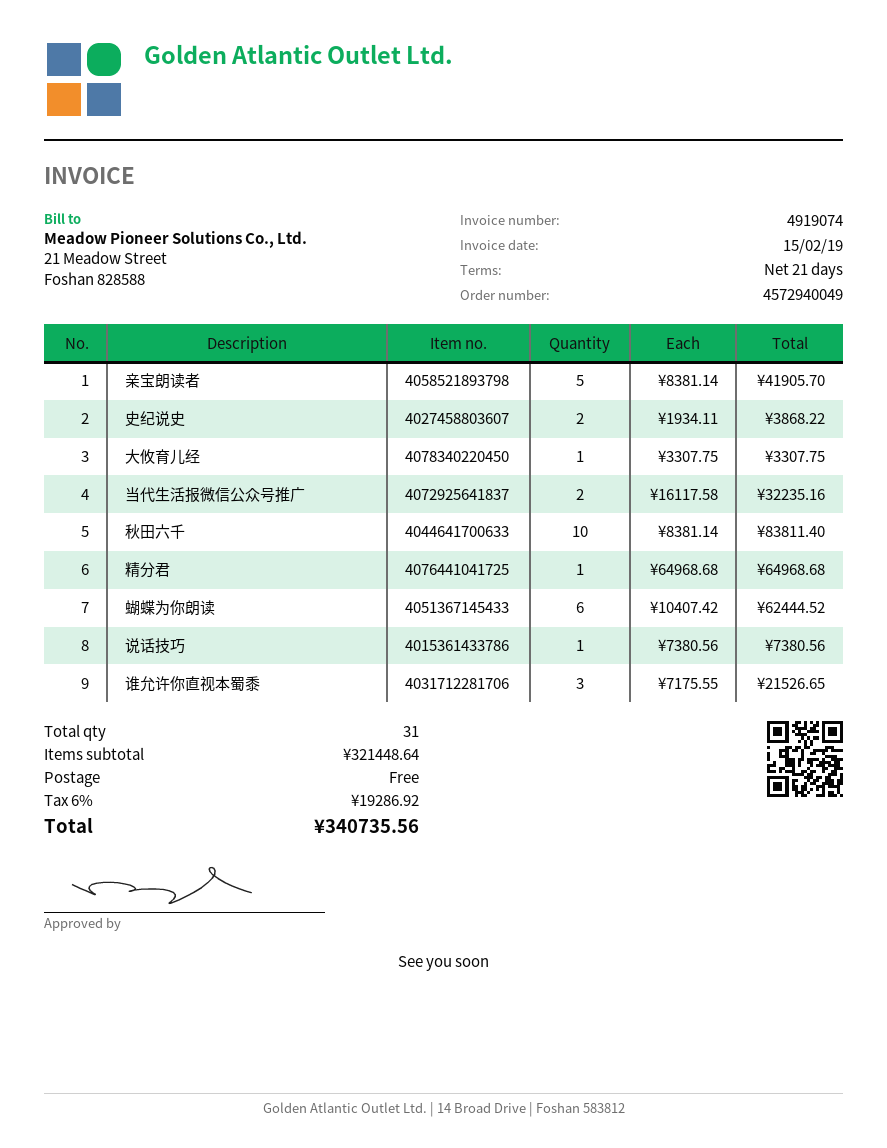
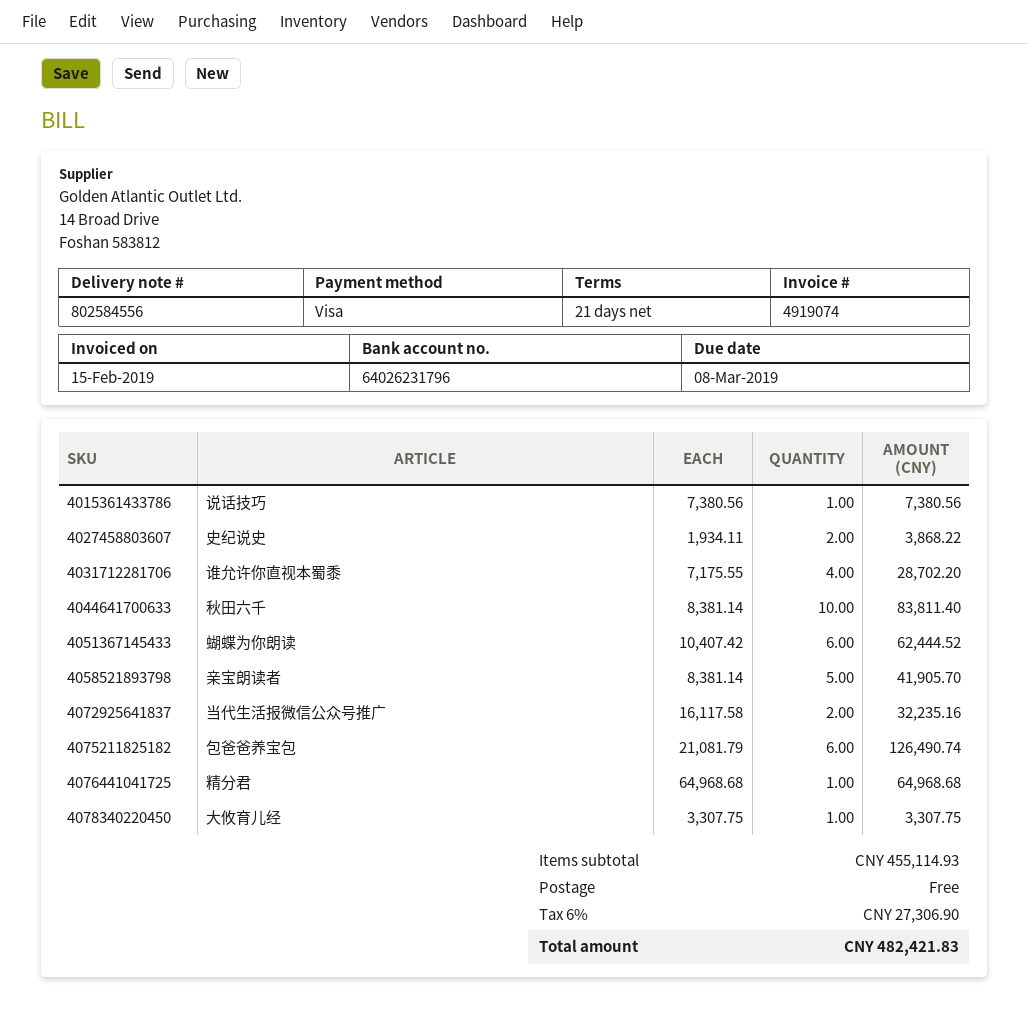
谁允许你直视本蜀黍: 3 x 7175.55 = 21526.65 -> 4 x 7175.55 = 28702.20
包爸爸养宝包: none -> 6 x 21081.79 = 126490.74
subtotal: 321448.64 -> 455114.93
tax: 6% = 19286.92 -> 6% = 27306.90
total: 340735.56 -> 482421.83

